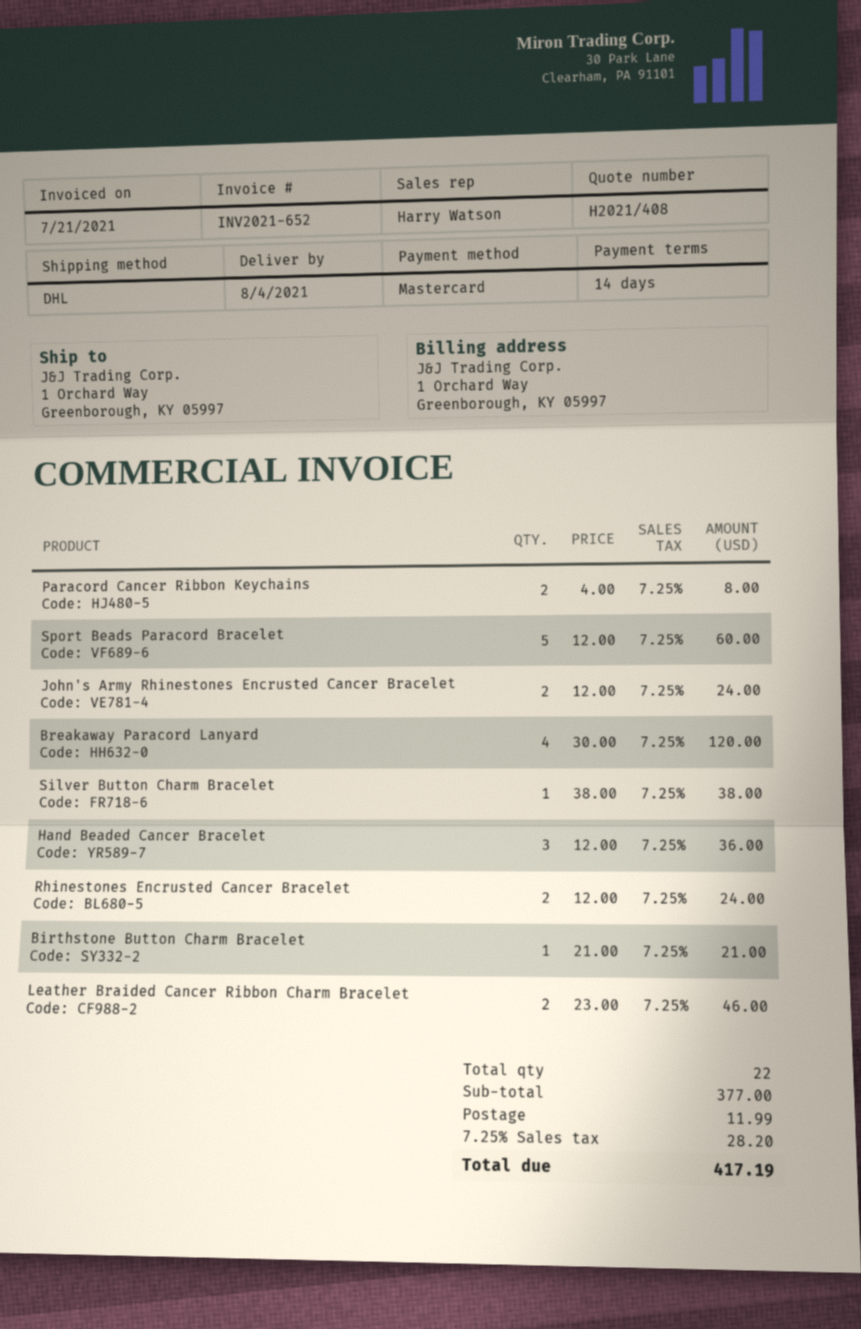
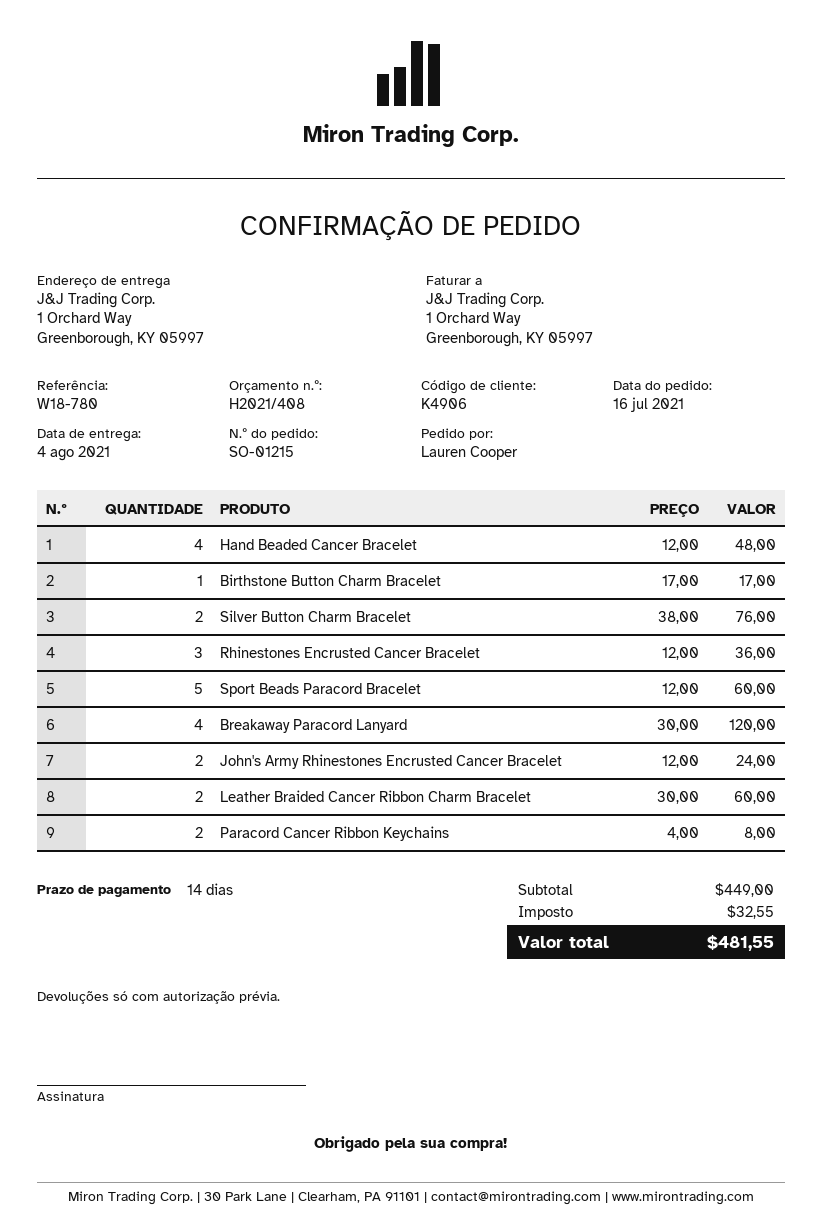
Silver Button Charm Bracelet: 1 x 38.00 = 38.00 -> 2 x 38.00 = 76.00
Hand Beaded Cancer Bracelet: 3 x 12.00 = 36.00 -> 4 x 12.00 = 48.00
Rhinestones Encrusted Cancer Bracelet: 2 x 12.00 = 24.00 -> 3 x 12.00 = 36.00
Birthstone Button Charm Bracelet: 1 x 21.00 = 21.00 -> 1 x 17.00 = 17.00
Leather Braided Cancer Ribbon Charm Bracelet: 2 x 23.00 = 46.00 -> 2 x 30.00 = 60.00
subtotal: 377.00 -> 449.00
shipping: 11.99 -> none
tax: 28.20 -> 32.55
total: 417.19 -> 481.55

